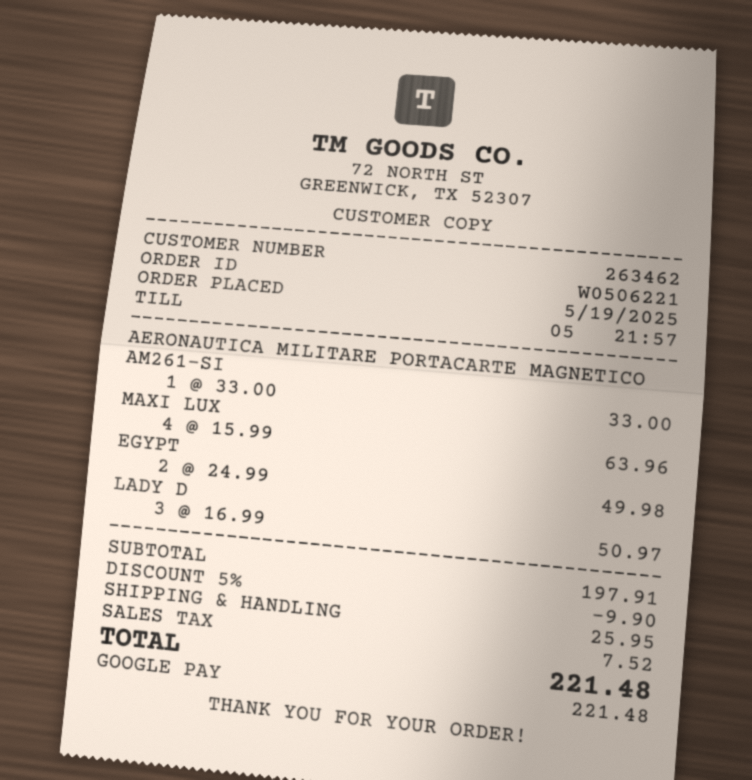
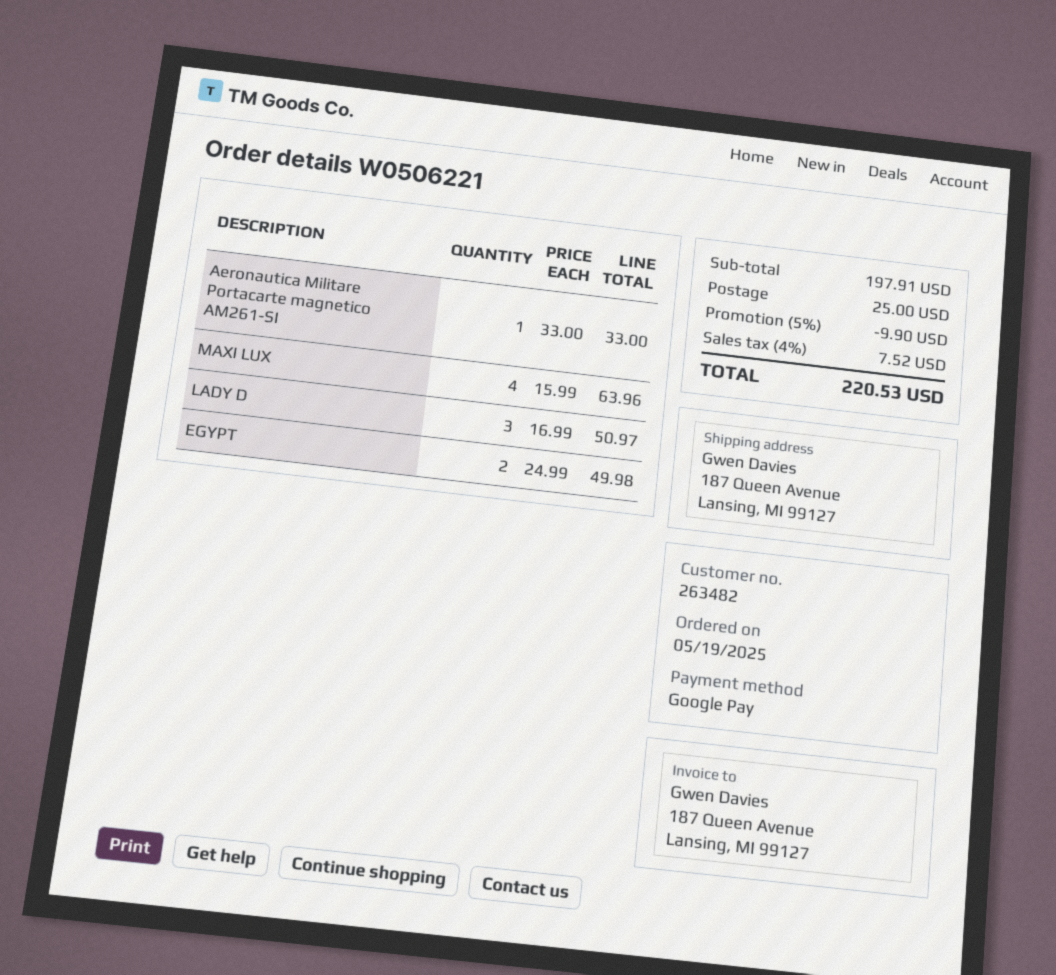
customer number: 263462 -> 263482
shipping: 25.95 -> 25.00
total: 221.48 -> 220.53

